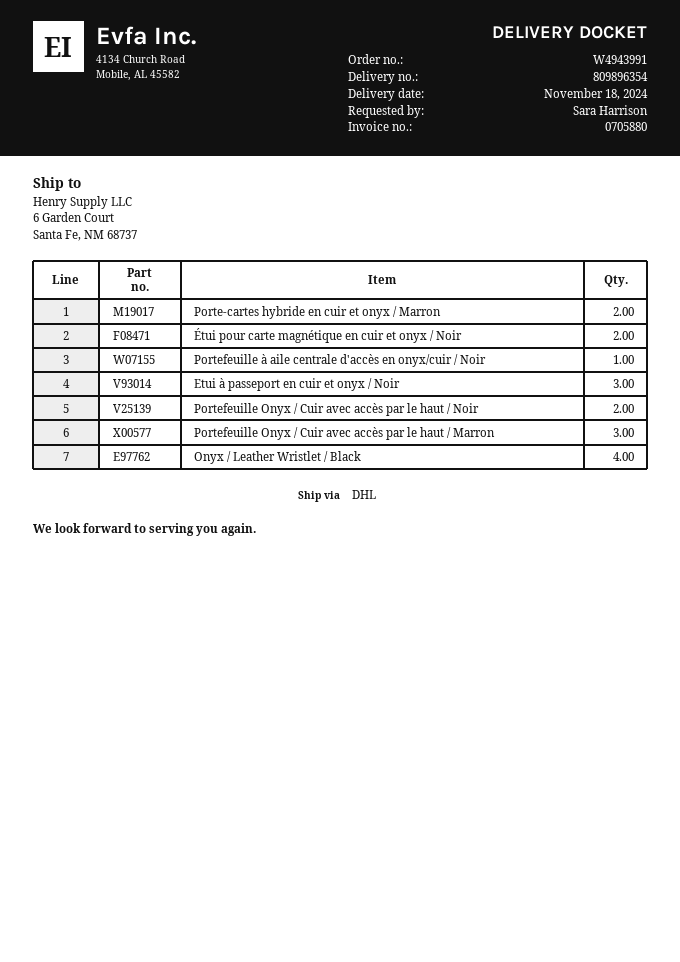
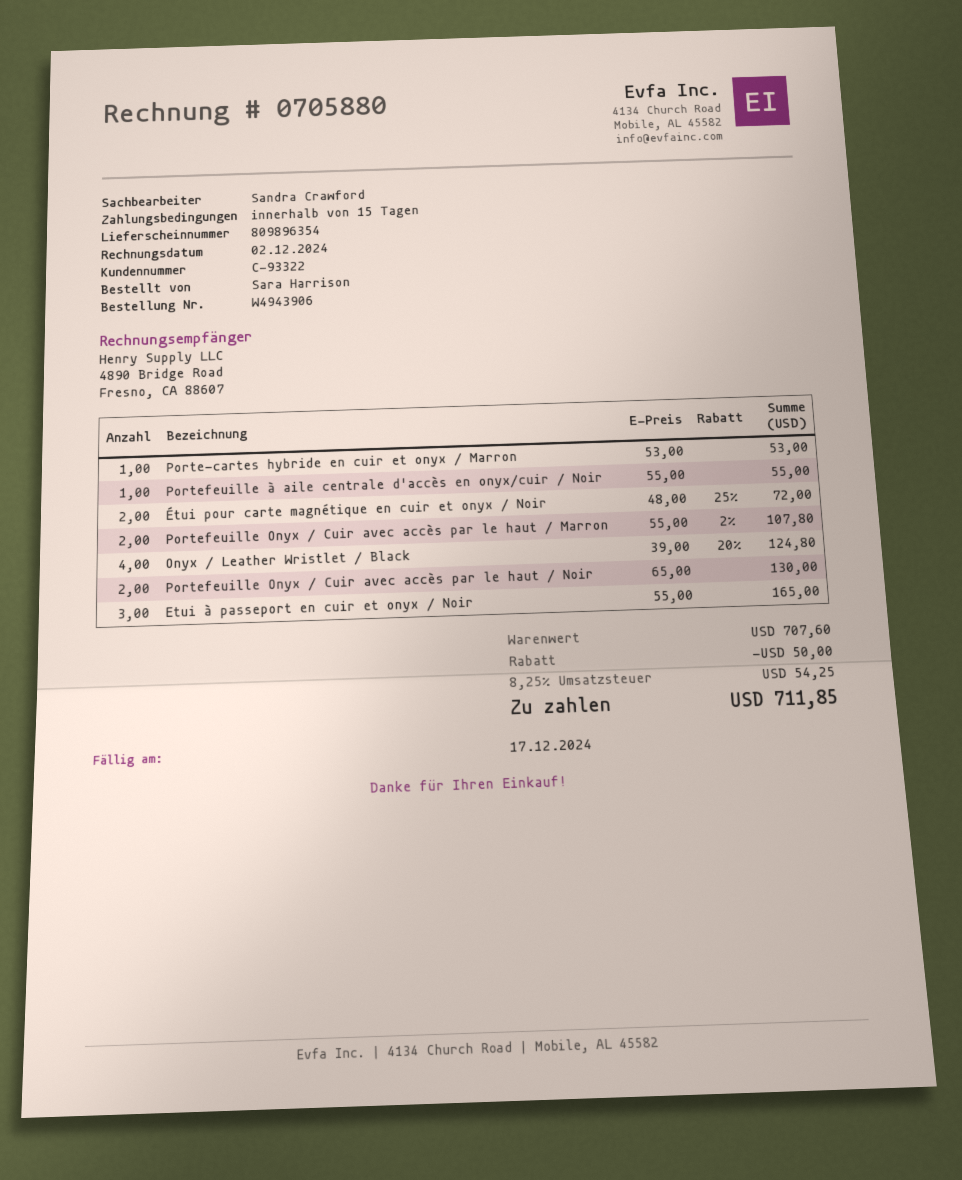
order number: W4943991 -> W4943906
Porte-cartes hybride en cuir et onyx / Marron: 2 -> 1
Portefeuille Onyx / Cuir avec accès par le haut / Marron: 3 -> 2

